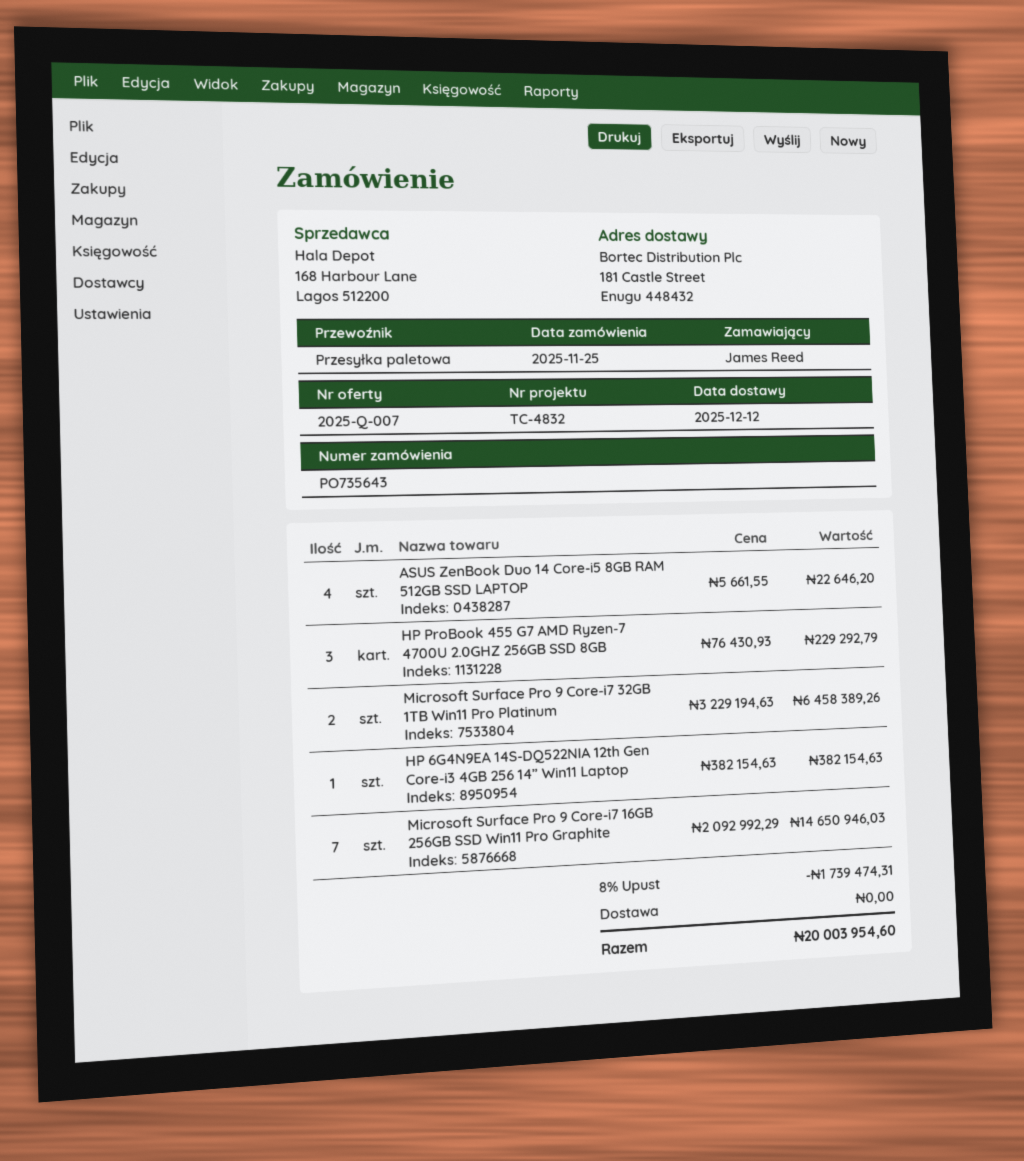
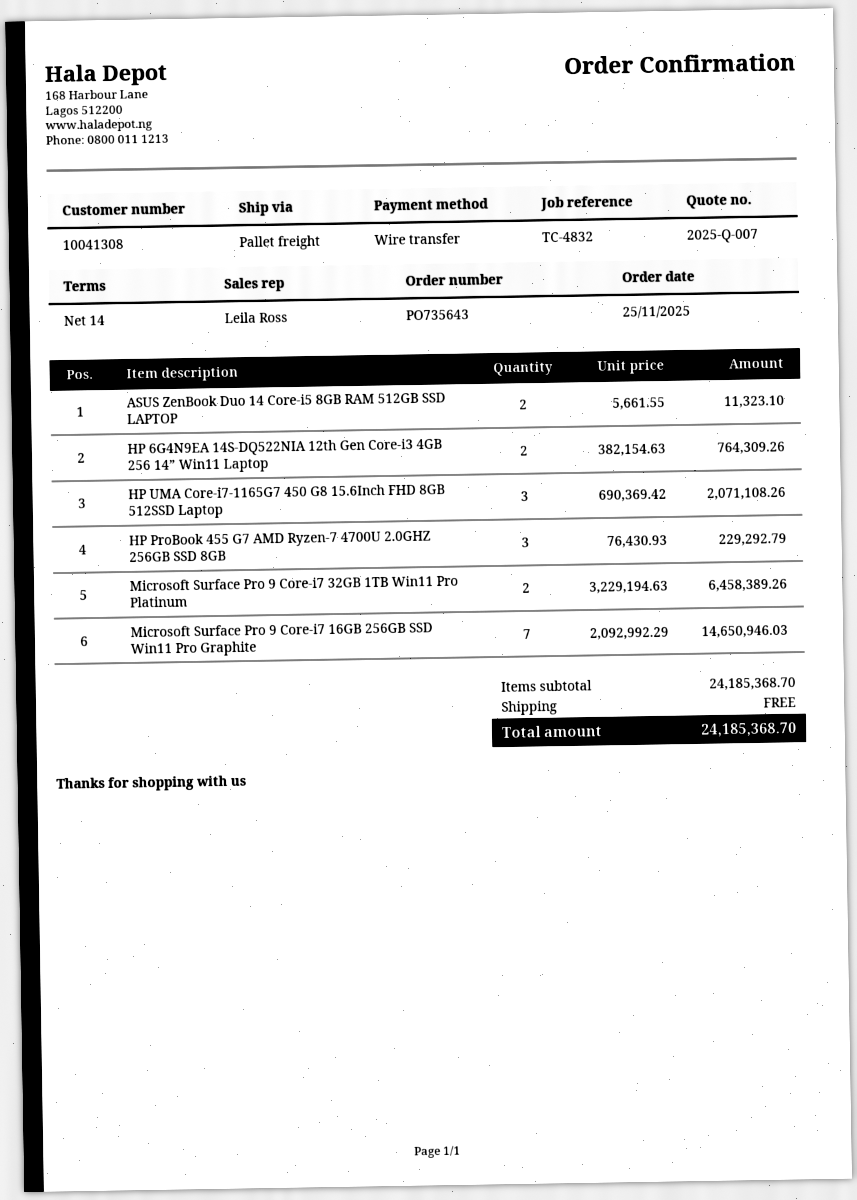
ASUS ZenBook Duo 14 Core-i5 8GB RAM 512GB SSD LAPTOP: 4 x 5661.55 = 22646.20 -> 2 x 5661.55 = 11323.10
HP 6G4N9EA 14S-DQ522NIA 12th Gen Core-i3 4GB 256 14” Win11 Laptop: 1 x 382154.63 = 382154.63 -> 2 x 382154.63 = 764309.26
HP UMA Core-i7-1165G7 450 G8 15.6Inch FHD 8GB 512SSD Laptop: none -> 3 x 690369.42 = 2071108.26
discount: 8% = 1739474.31 -> none
total: 20003954.60 -> 24185368.70

